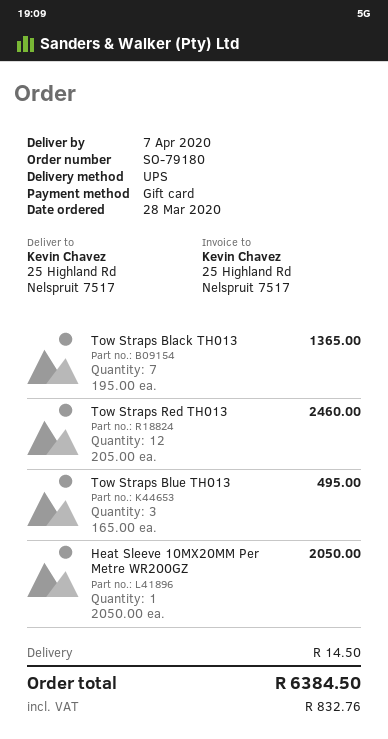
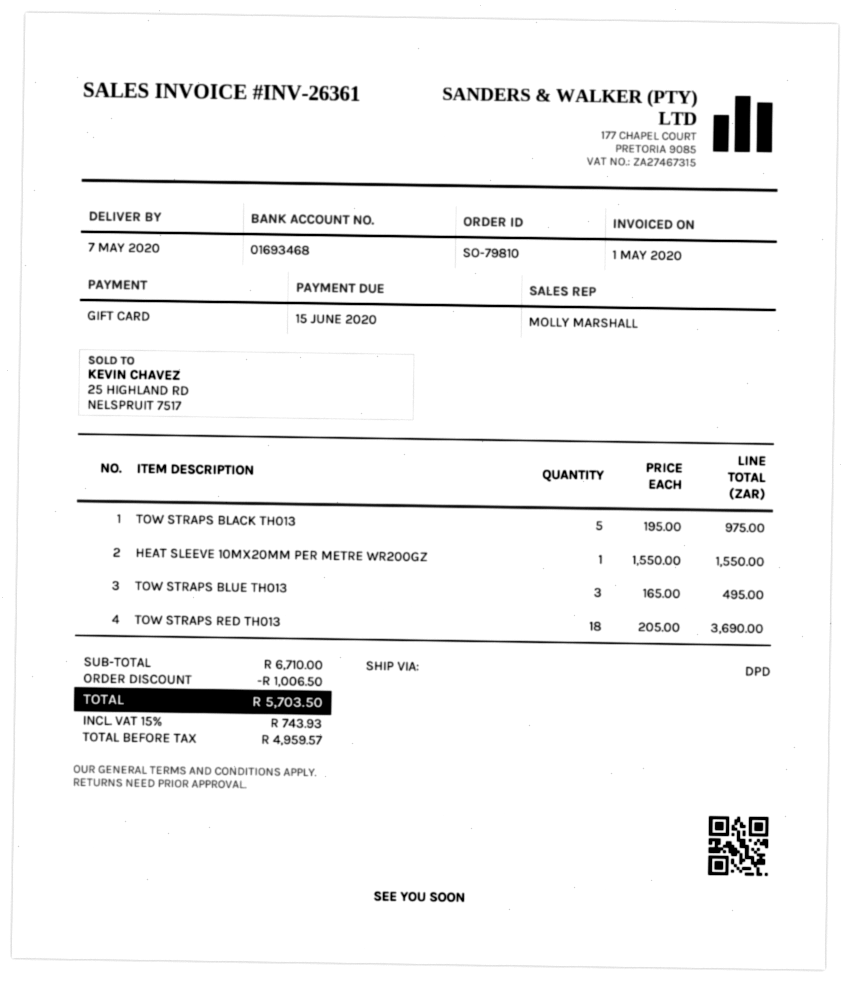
order number: SO-79180 -> SO-79810
delivery date: 2020-04-07 -> 2020-05-07
shipping method: UPS -> DPD
Tow Straps Black TH013: 7 x 195.00 = 1365.00 -> 5 x 195.00 = 975.00
Tow Straps Red TH013: 12 x 205.00 = 2460.00 -> 18 x 205.00 = 3690.00
Heat Sleeve 10MX20MM Per Metre WR200GZ: 1 x 2050.00 = 2050.00 -> 1 x 1550.00 = 1550.00
discount: none -> 1006.50
shipping: 14.50 -> none
tax: 832.76 -> 743.93
total: 6384.50 -> 5703.50

